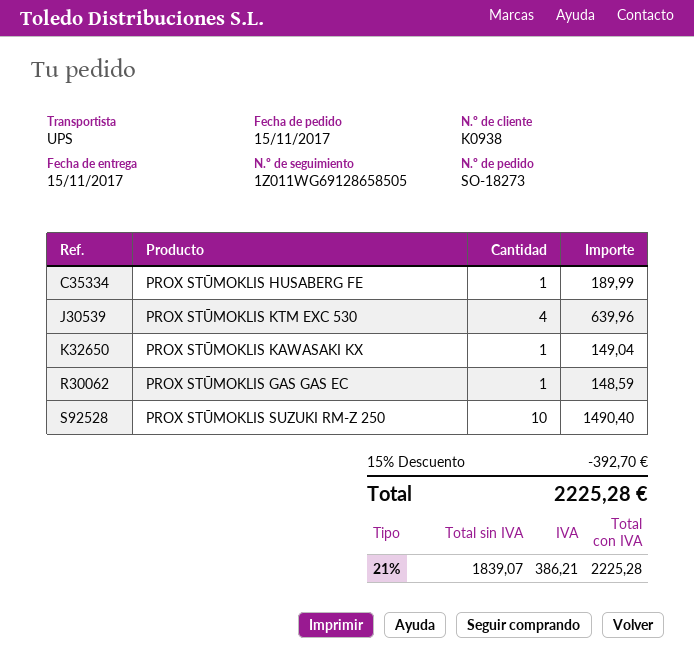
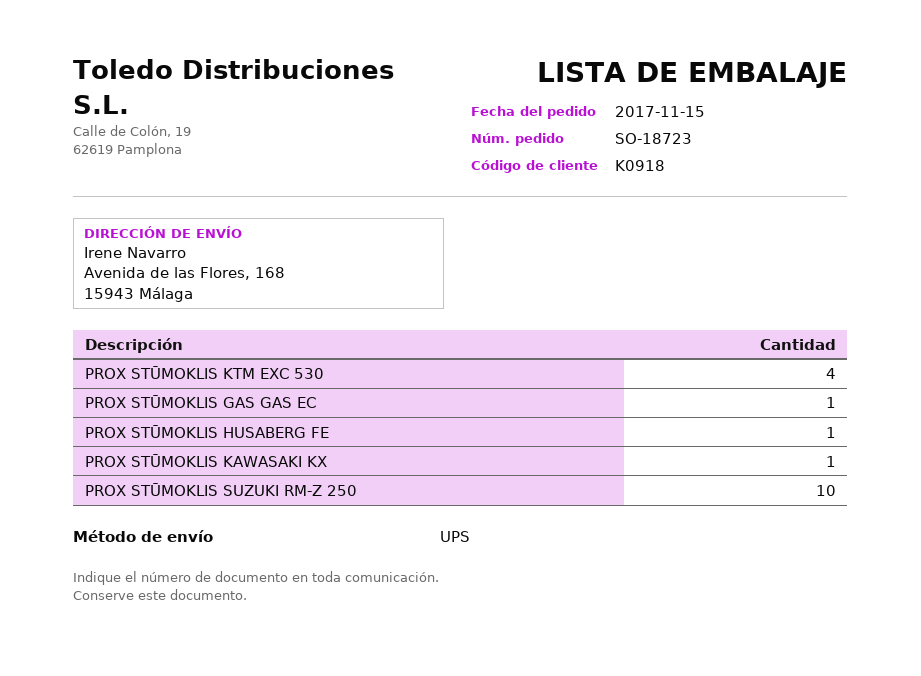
order number: SO-18273 -> SO-18723
customer number: K0938 -> K0918

